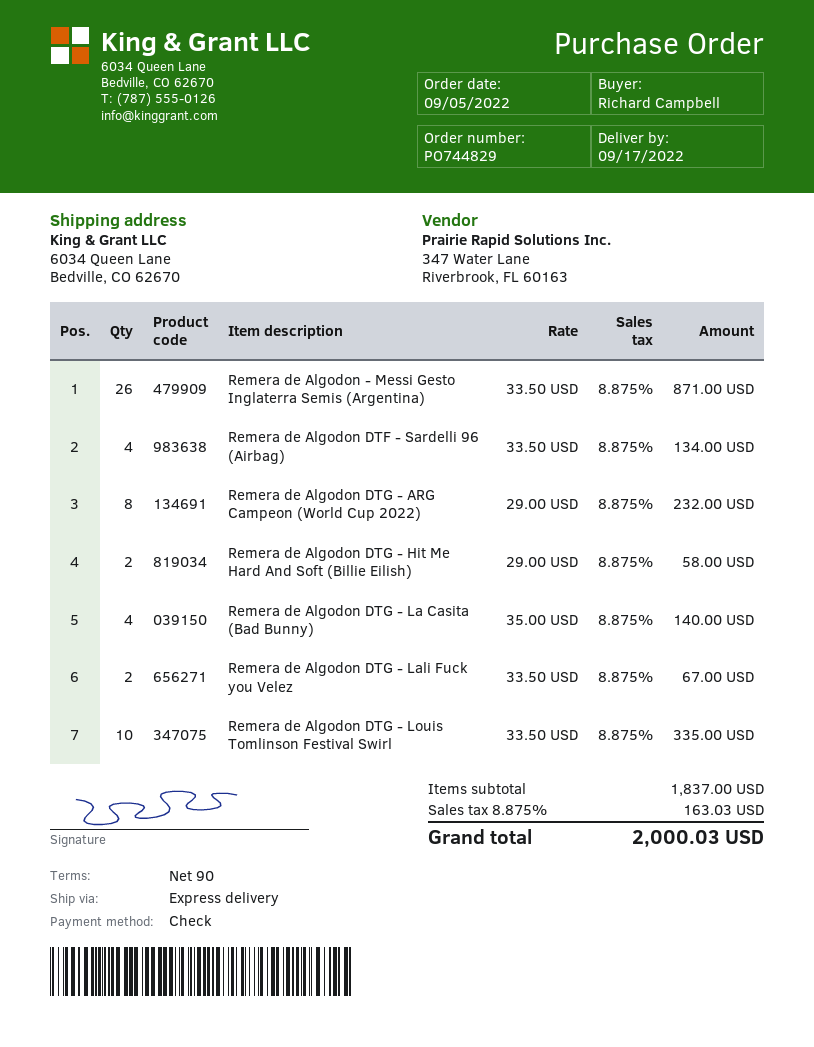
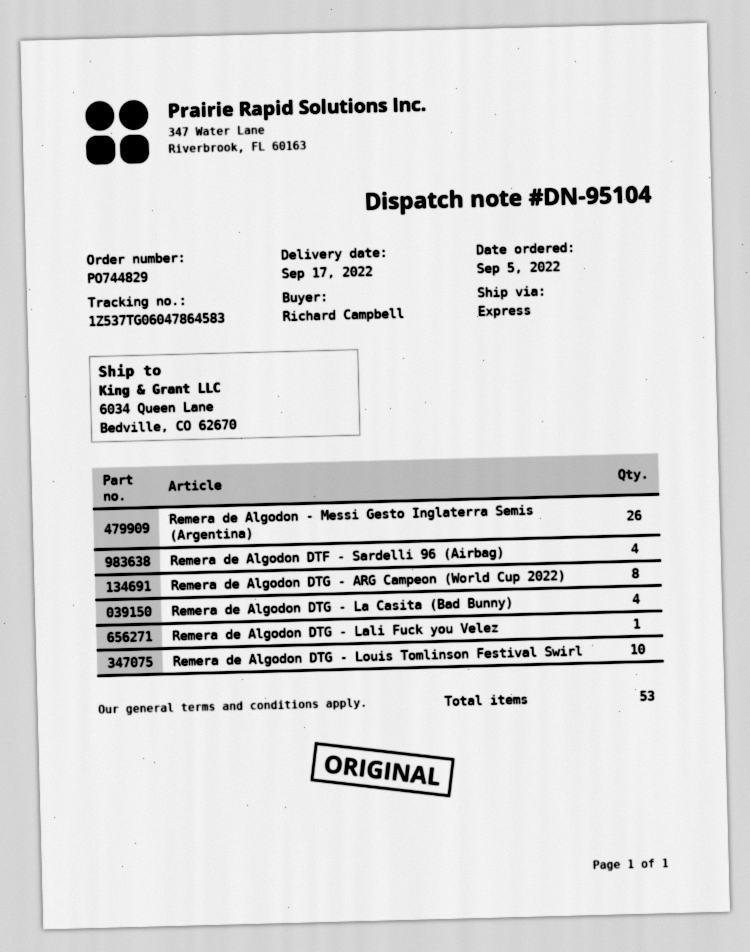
Remera de Algodon DTG - Hit Me Hard And Soft (Billie Eilish): 2 -> none
Remera de Algodon DTG - Lali Fuck you Velez: 2 -> 1

